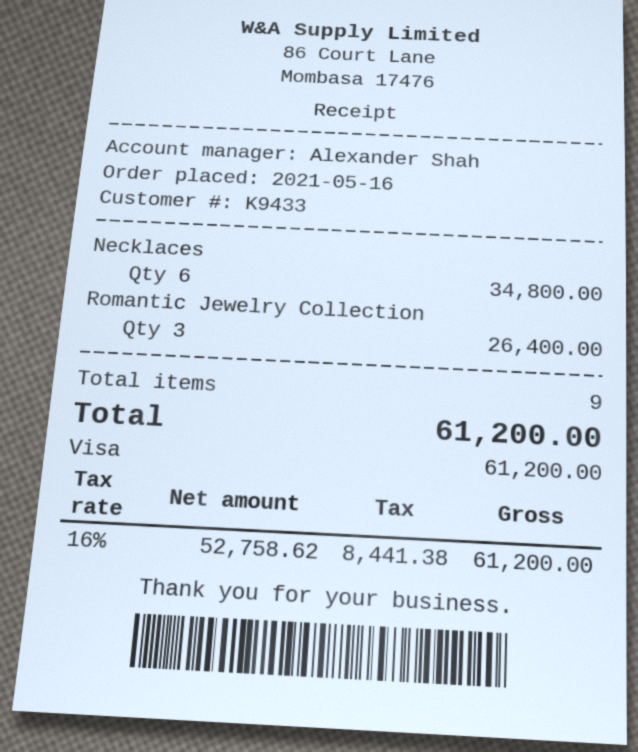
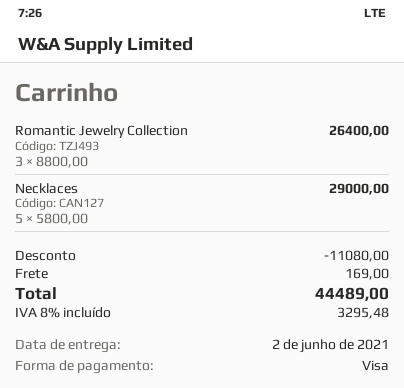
Necklaces: 6 for 34800.00 -> 5 for 29000.00
discount: none -> 11080.00
shipping: none -> 169.00
tax: 16% = 8441.38 -> 8% = 3295.48
total: 61200.00 -> 44489.00

